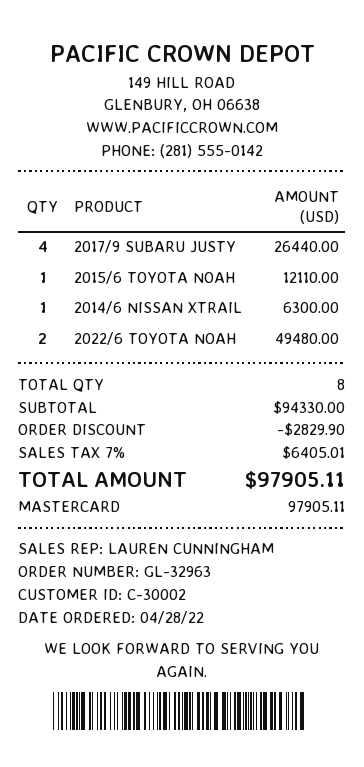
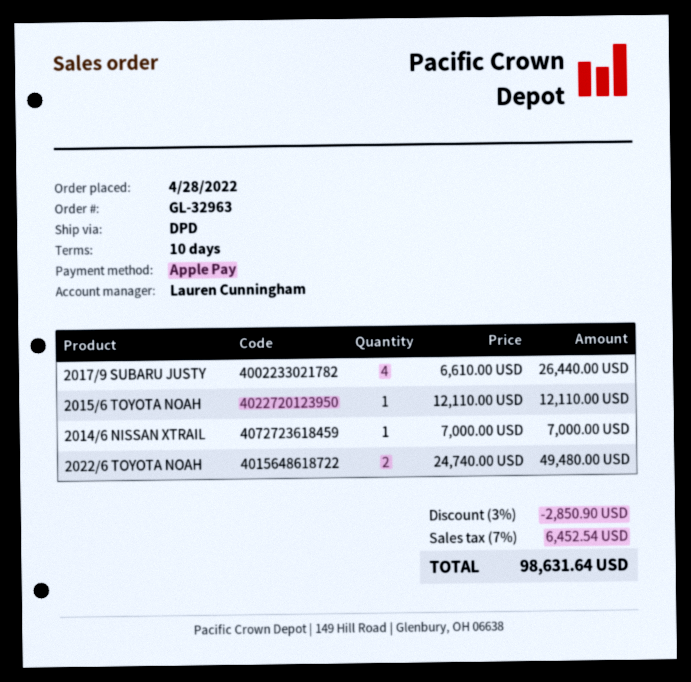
payment method: Mastercard -> Apple Pay
2014/6 NISSAN XTRAIL: 1 for 6300.00 -> 1 for 7000.00
discount: 2829.90 -> 2850.90
tax: 7% = 6405.01 -> 7% = 6452.54
total: 97905.11 -> 98631.64

